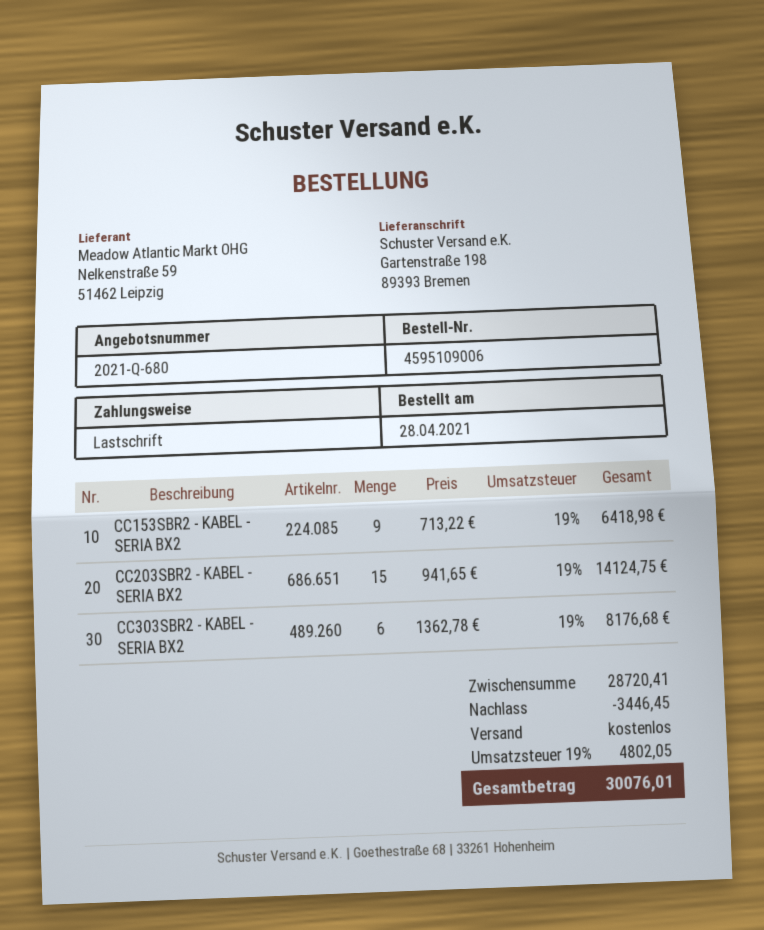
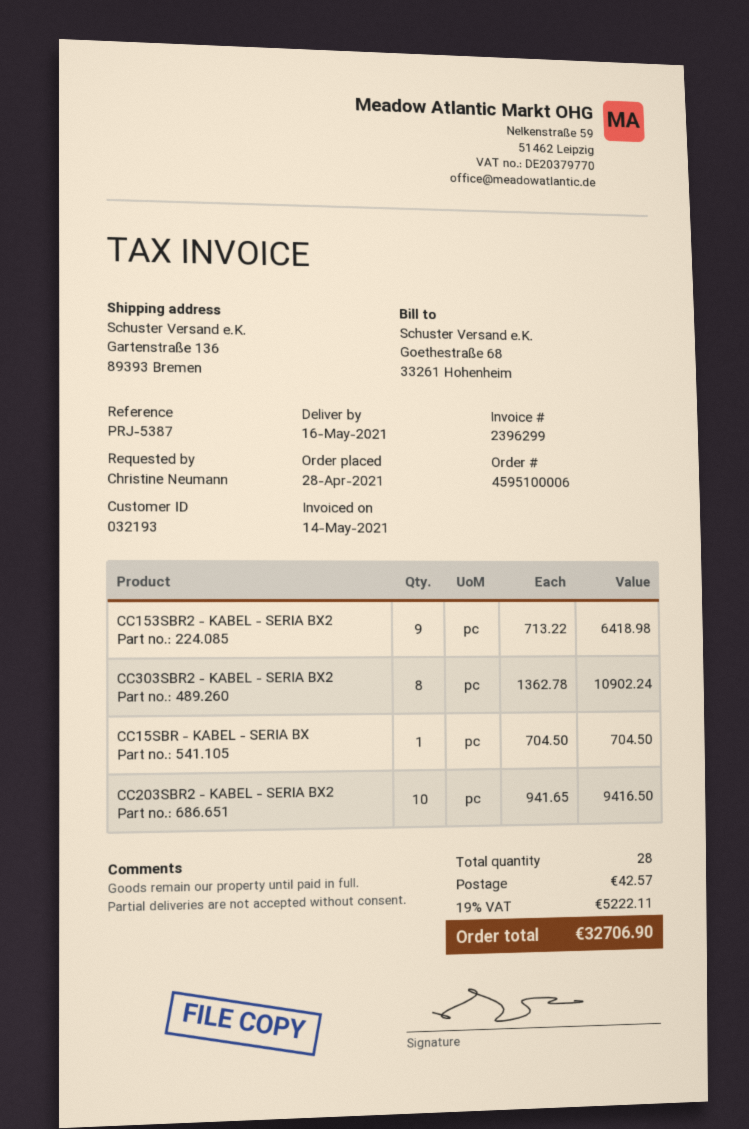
order number: 4595109006 -> 4595100006
ship to: Gartenstraße 198, 89393 Bremen -> Gartenstraße 136, 89393 Bremen
CC203SBR2 - KABEL - SERIA BX2: 15 x 941.65 = 14124.75 -> 10 x 941.65 = 9416.50
CC303SBR2 - KABEL - SERIA BX2: 6 x 1362.78 = 8176.68 -> 8 x 1362.78 = 10902.24
CC15SBR - KABEL - SERIA BX: none -> 1 x 704.50 = 704.50
discount: 3446.45 -> none
shipping: 0.00 -> 42.57
tax: 19% = 4802.05 -> 19% = 5222.11
total: 30076.01 -> 32706.90

